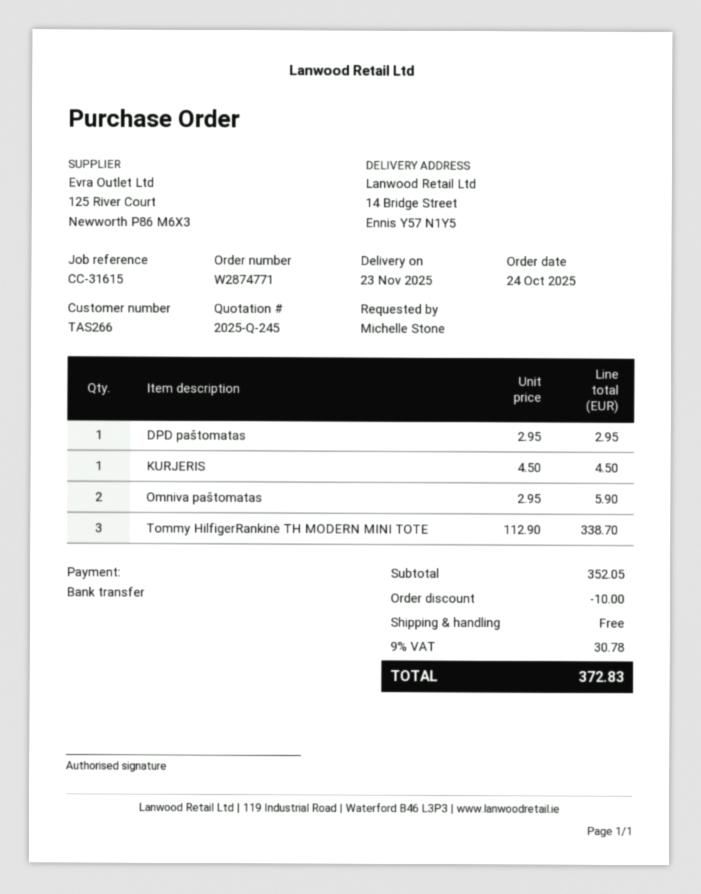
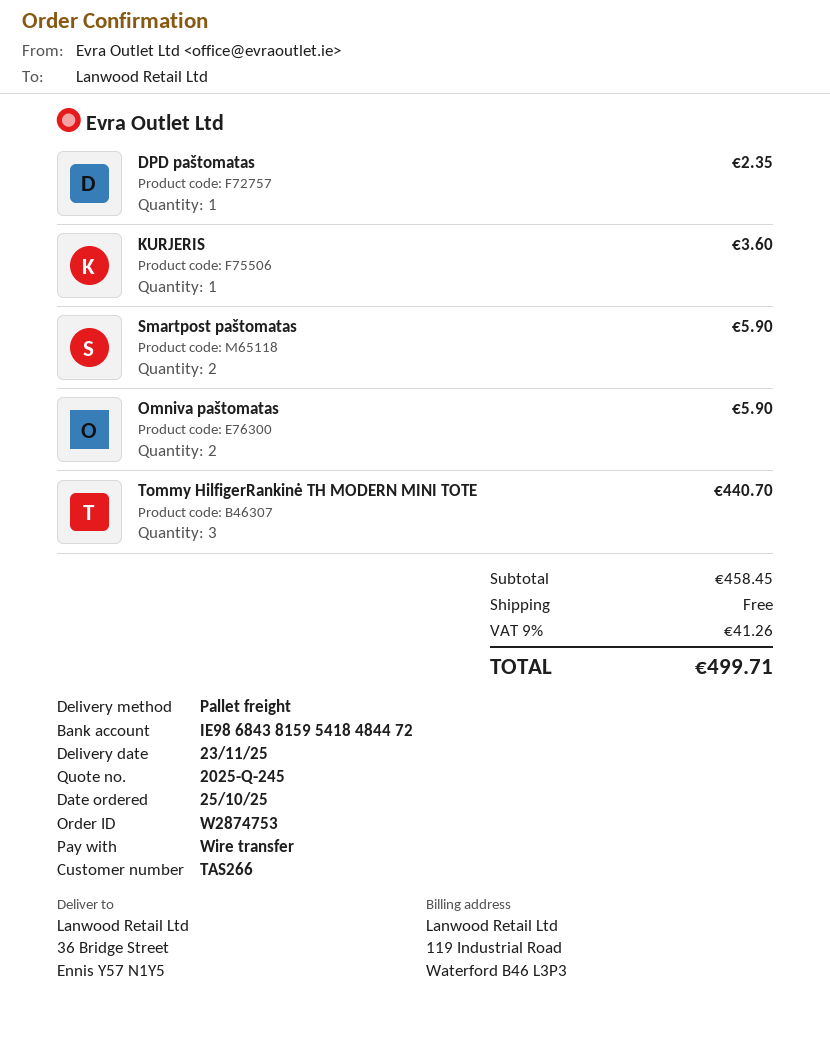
order number: W2874771 -> W2874753
order date: 2025-10-24 -> 2025-10-25
ship to: 14 Bridge Street, Ennis Y57 N1Y5 -> 36 Bridge Street, Ennis Y57 N1Y5
DPD paštomatas: 1 for 2.95 -> 1 for 2.35
KURJERIS: 1 for 4.50 -> 1 for 3.60
Tommy HilfigerRankinė TH MODERN MINI TOTE: 3 for 338.70 -> 3 for 440.70
Smartpost paštomatas: none -> 2 for 5.90
subtotal: 352.05 -> 458.45
discount: 10.00 -> none
tax: 9% = 30.78 -> 9% = 41.26
total: 372.83 -> 499.71

